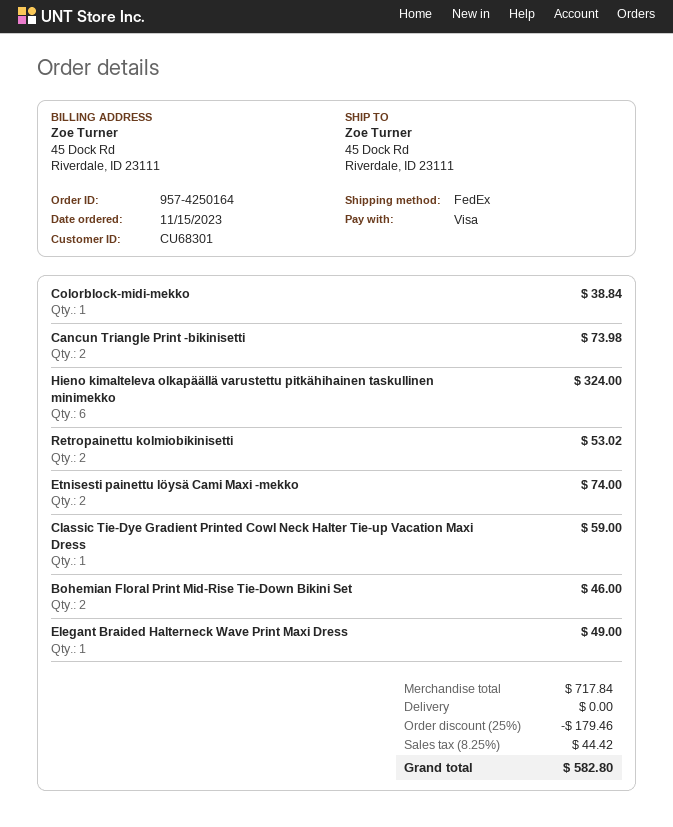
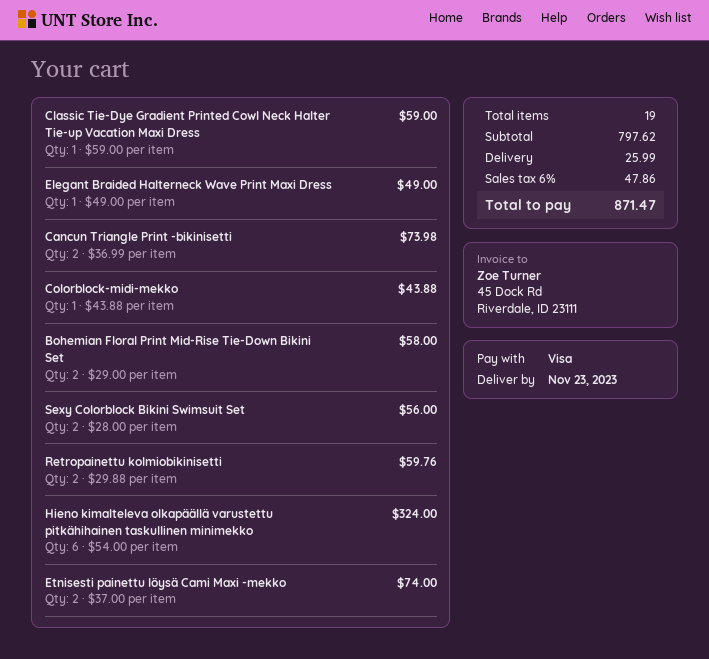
Colorblock-midi-mekko: 1 for 38.84 -> 1 for 43.88
Retropainettu kolmiobikinisetti: 2 for 53.02 -> 2 for 59.76
Bohemian Floral Print Mid-Rise Tie-Down Bikini Set: 2 for 46.00 -> 2 for 58.00
Sexy Colorblock Bikini Swimsuit Set: none -> 2 for 56.00
subtotal: 717.84 -> 797.62
discount: 25% = 179.46 -> none
shipping: 0.00 -> 25.99
tax: 8.25% = 44.42 -> 6% = 47.86
total: 582.80 -> 871.47

